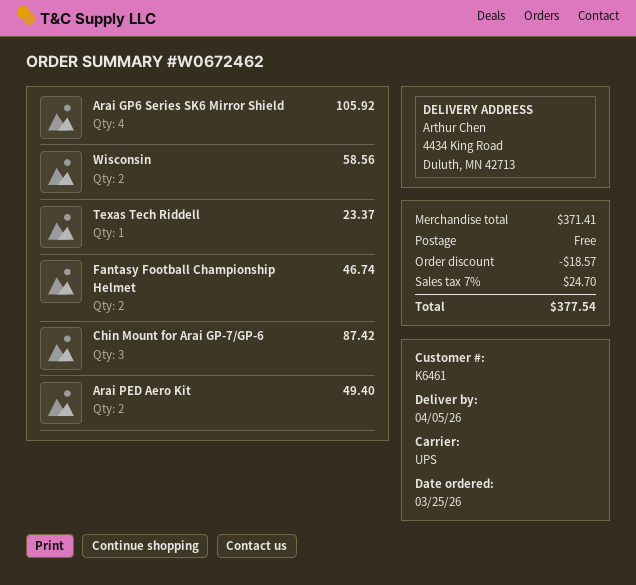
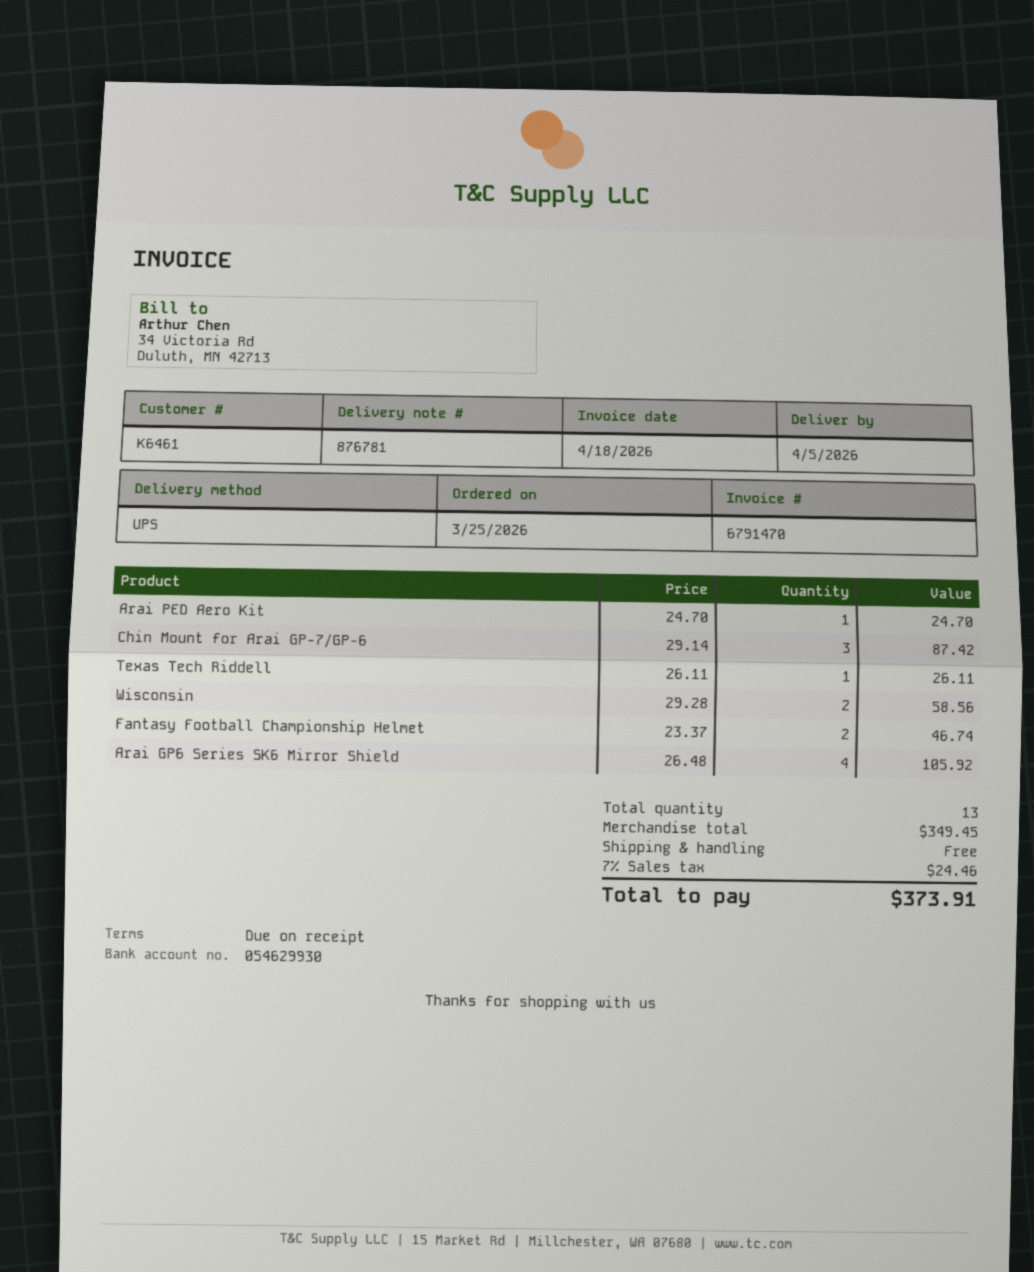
Texas Tech Riddell: 1 for 23.37 -> 1 for 26.11
Arai PED Aero Kit: 2 for 49.40 -> 1 for 24.70
subtotal: 371.41 -> 349.45
discount: 18.57 -> none
tax: 7% = 24.70 -> 7% = 24.46
total: 377.54 -> 373.91

